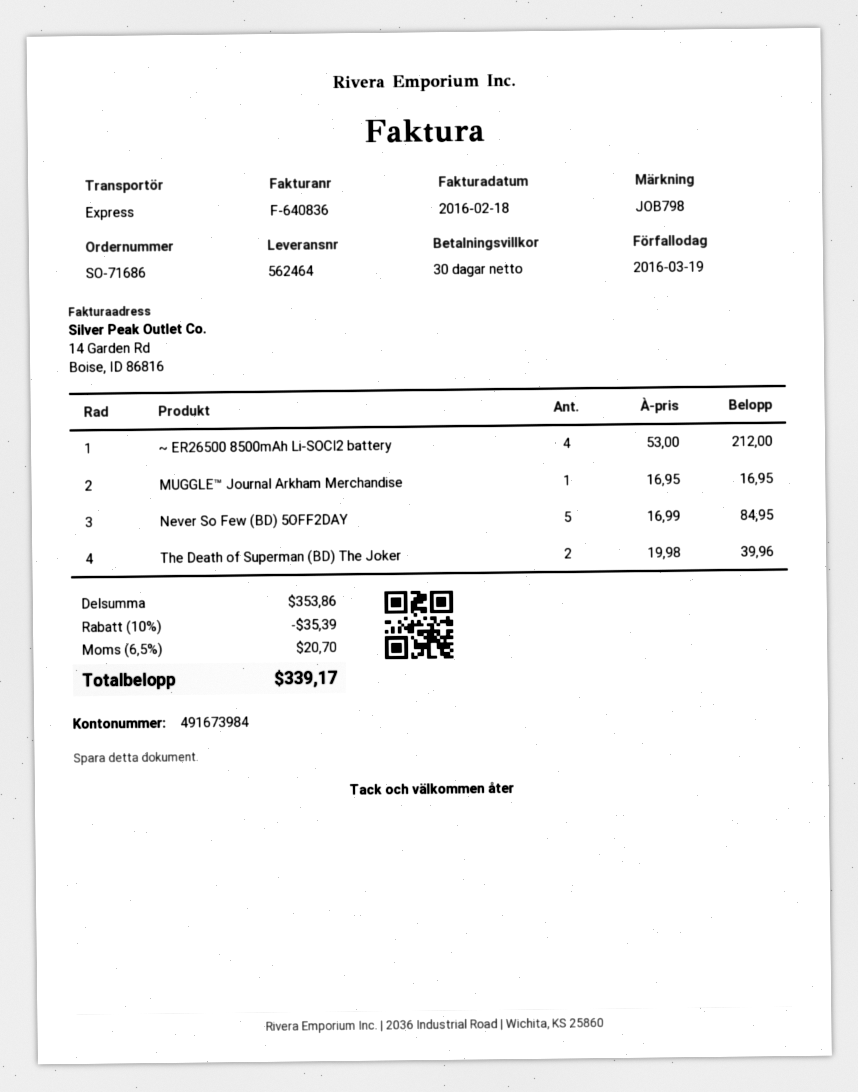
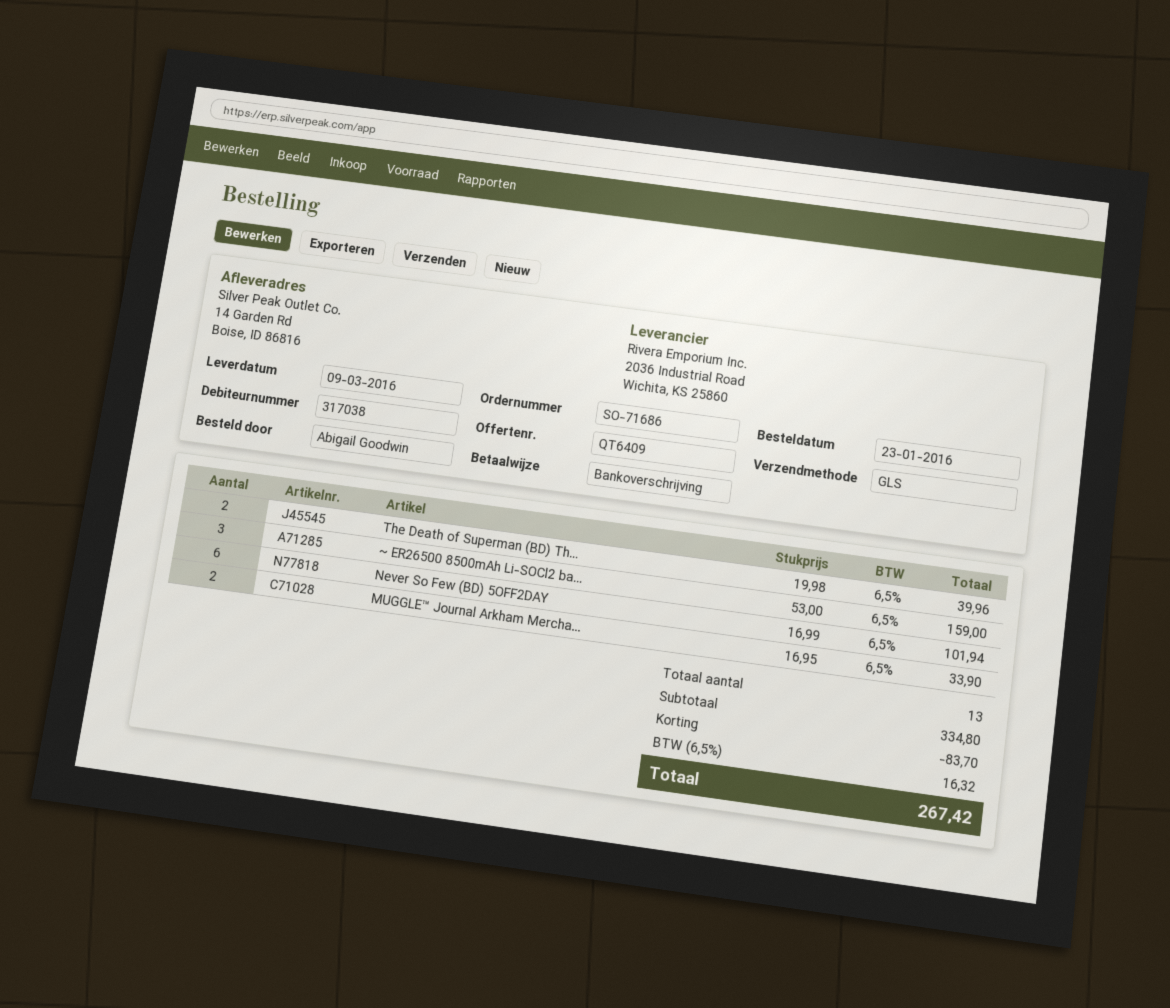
shipping method: express -> GLS
~ ER26500 8500mAh Li-SOCl2 battery: 4 x 53.00 = 212.00 -> 3 x 53.00 = 159.00
MUGGLE™ Journal Arkham Merchandise: 1 x 16.95 = 16.95 -> 2 x 16.95 = 33.90
Never So Few (BD) 5OFF2DAY: 5 x 16.99 = 84.95 -> 6 x 16.99 = 101.94
subtotal: 353.86 -> 334.80
discount: 35.39 -> 83.70
tax: 6.5% = 20.70 -> 6.5% = 16.32
total: 339.17 -> 267.42

